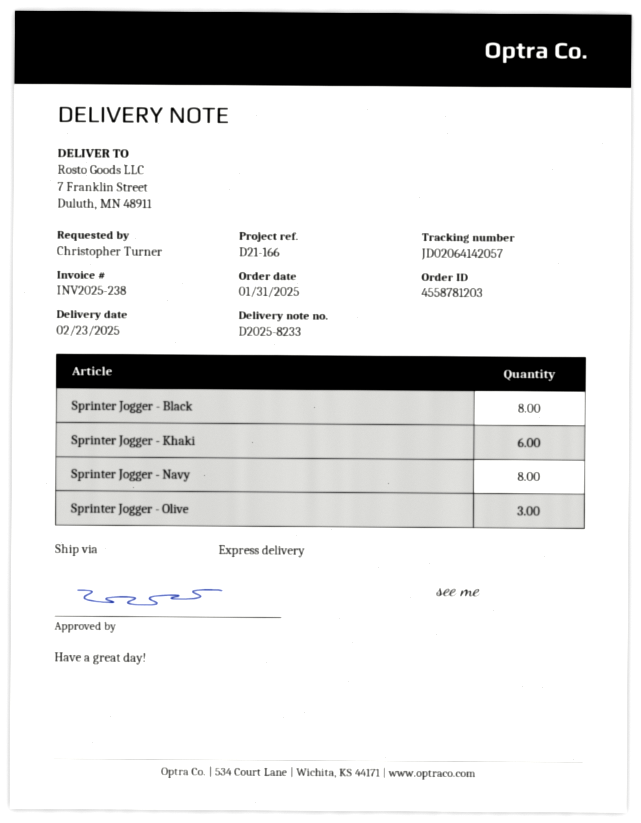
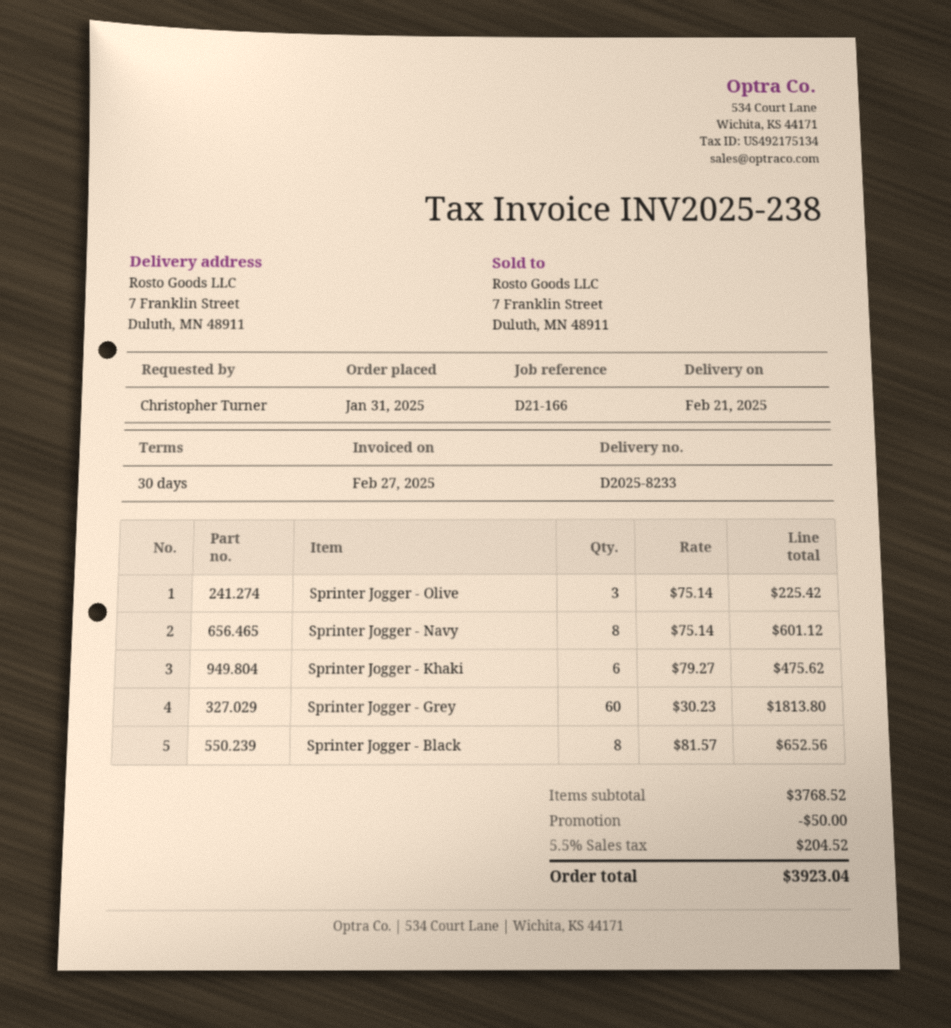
delivery date: 2025-02-23 -> 2025-02-21
Sprinter Jogger - Grey: none -> 60

